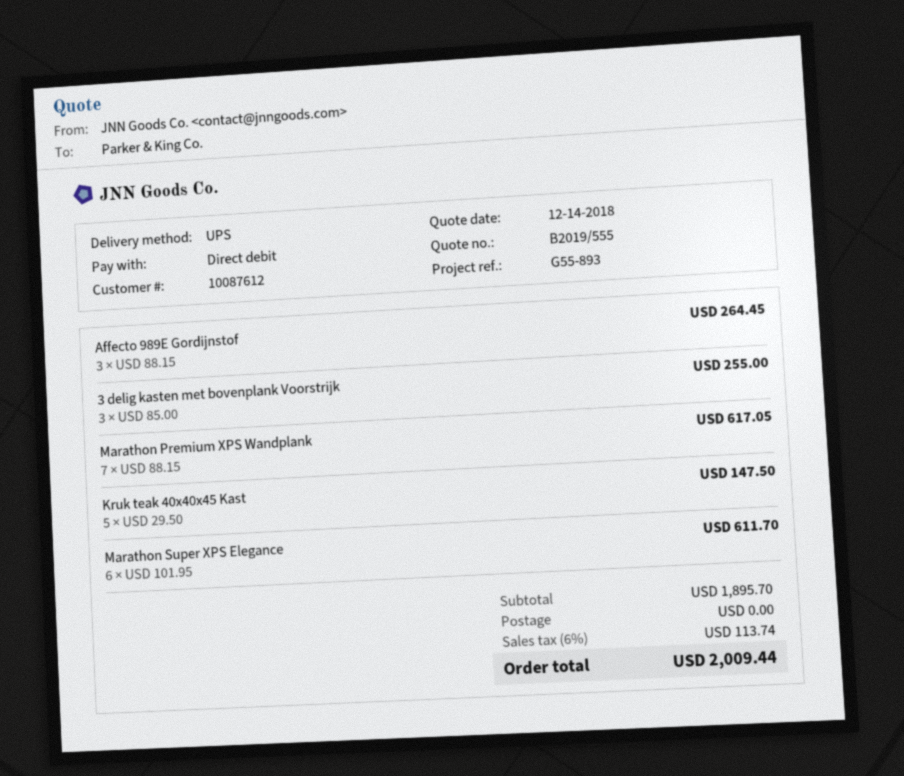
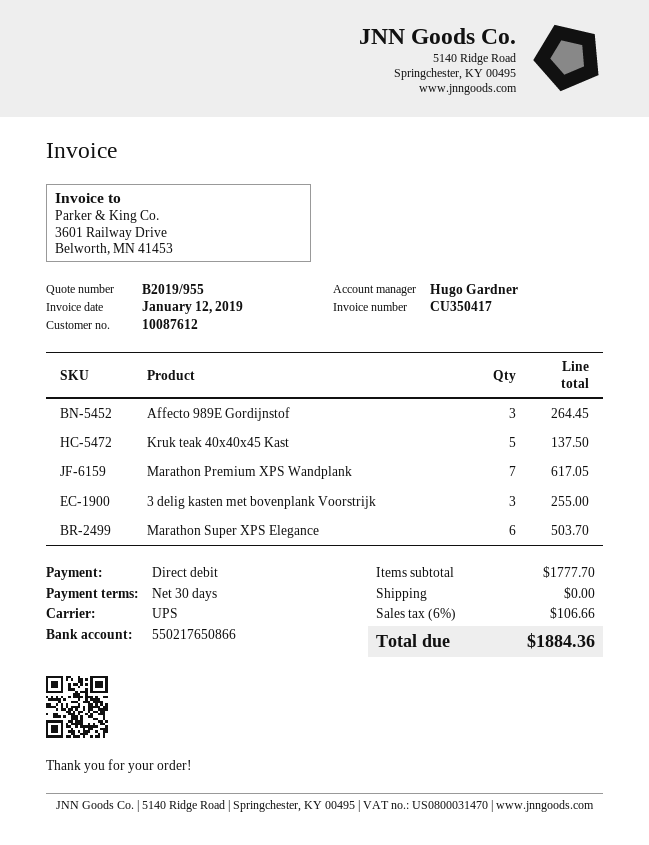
quote number: B2019/555 -> B2019/955
Kruk teak 40x40x45 Kast: 5 for 147.50 -> 5 for 137.50
Marathon Super XPS Elegance: 6 for 611.70 -> 6 for 503.70
subtotal: 1895.70 -> 1777.70
tax: 6% = 113.74 -> 6% = 106.66
total: 2009.44 -> 1884.36

